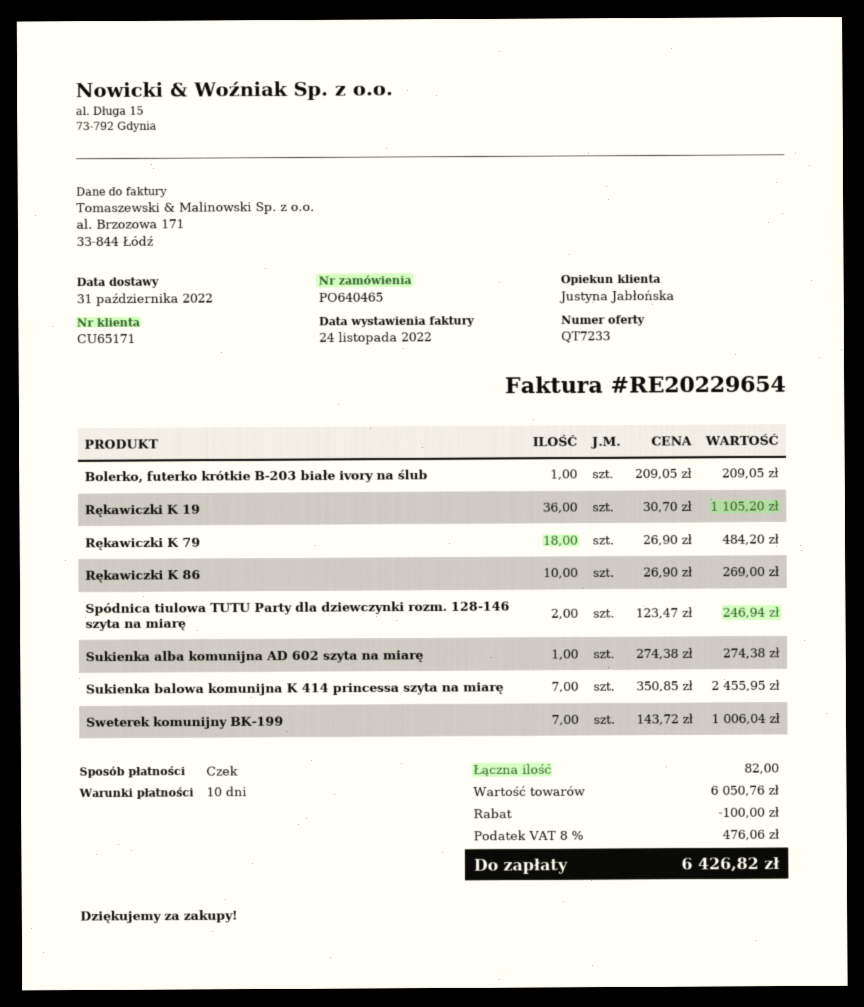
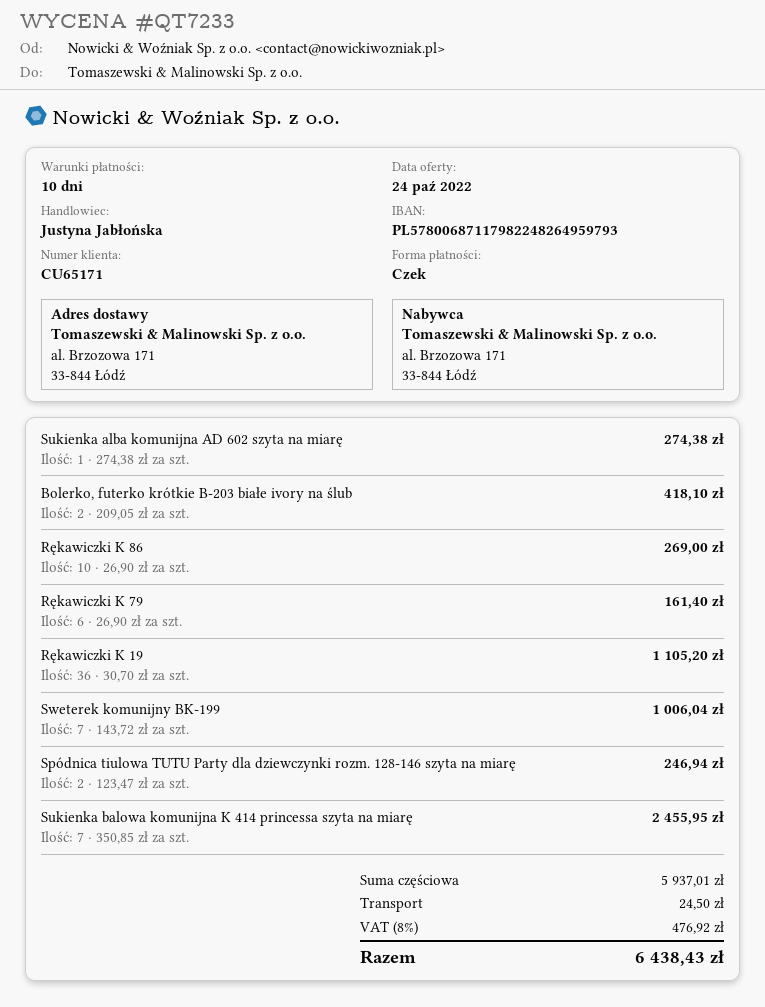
Bolerko, futerko krótkie B-203 białe ivory na ślub: 1 x 209.05 = 209.05 -> 2 x 209.05 = 418.10
Rękawiczki K 79: 18 x 26.90 = 484.20 -> 6 x 26.90 = 161.40
subtotal: 6050.76 -> 5937.01
discount: 100.00 -> none
shipping: none -> 24.50
tax: 8% = 476.06 -> 8% = 476.92
total: 6426.82 -> 6438.43

